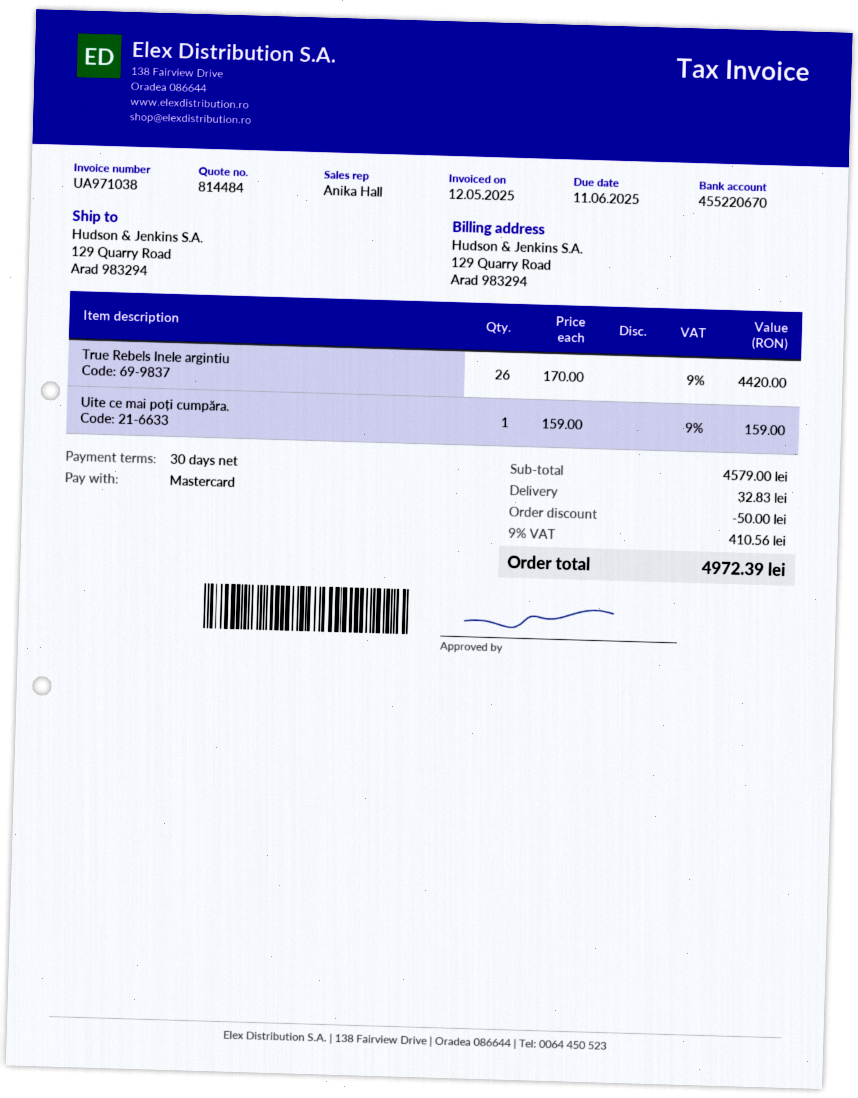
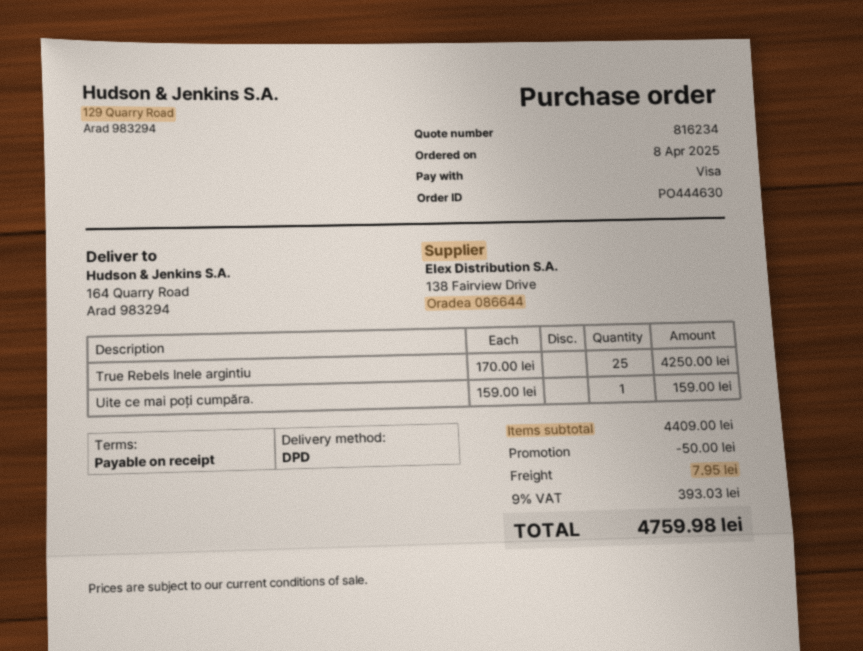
quote number: 814484 -> 816234
payment terms: 30 days -> on receipt
payment method: Mastercard -> Visa
ship to: 129 Quarry Road, Arad 983294 -> 164 Quarry Road, Arad 983294
True Rebels Inele argintiu: 26 x 170.00 = 4420.00 -> 25 x 170.00 = 4250.00
subtotal: 4579.00 -> 4409.00
shipping: 32.83 -> 7.95
tax: 9% = 410.56 -> 9% = 393.03
total: 4972.39 -> 4759.98

